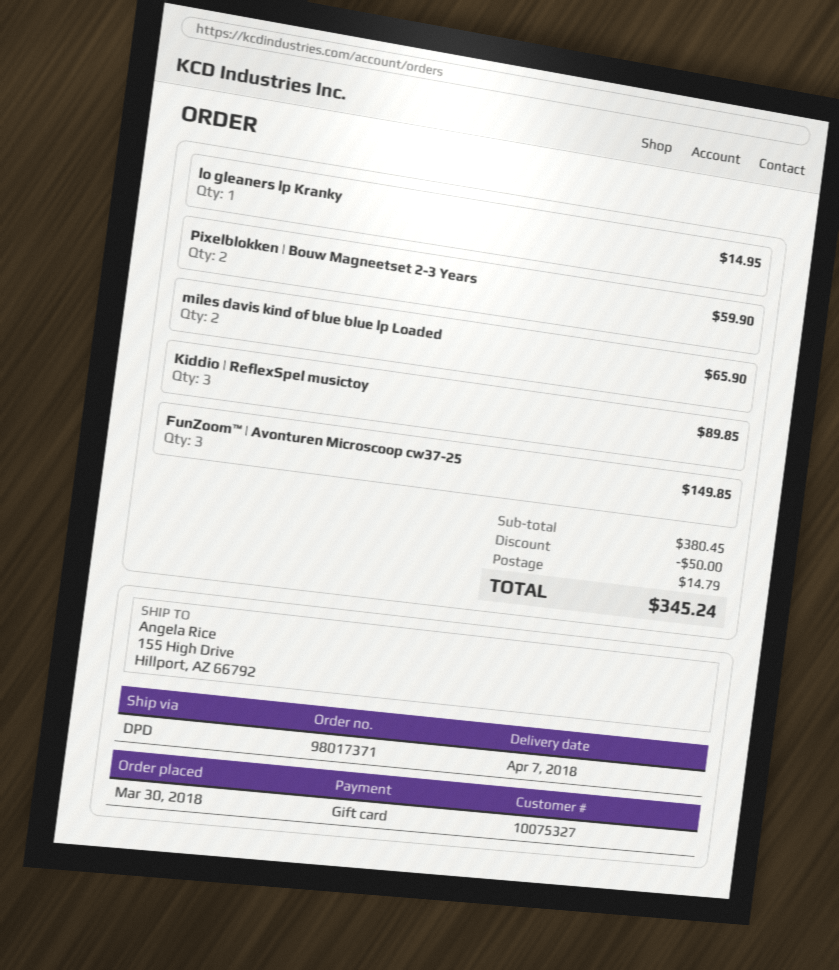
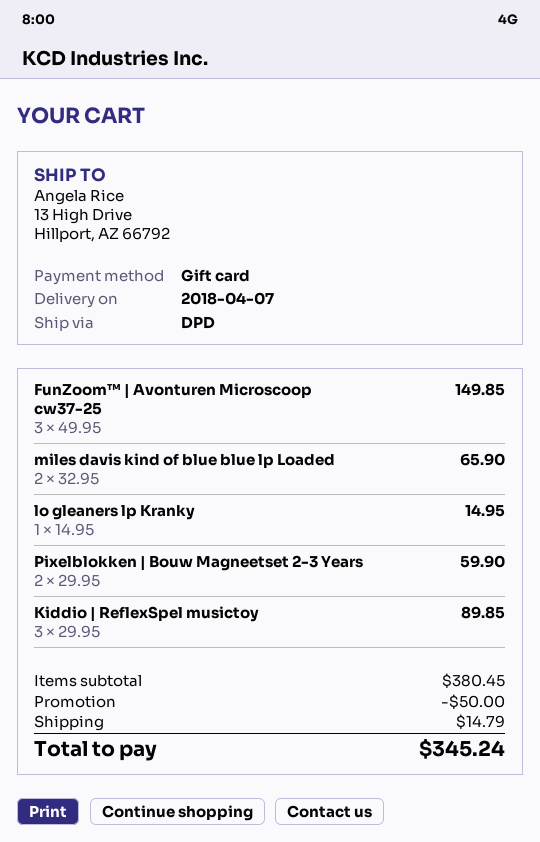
ship to: 155 High Drive, Hillport, AZ 66792 -> 13 High Drive, Hillport, AZ 66792

